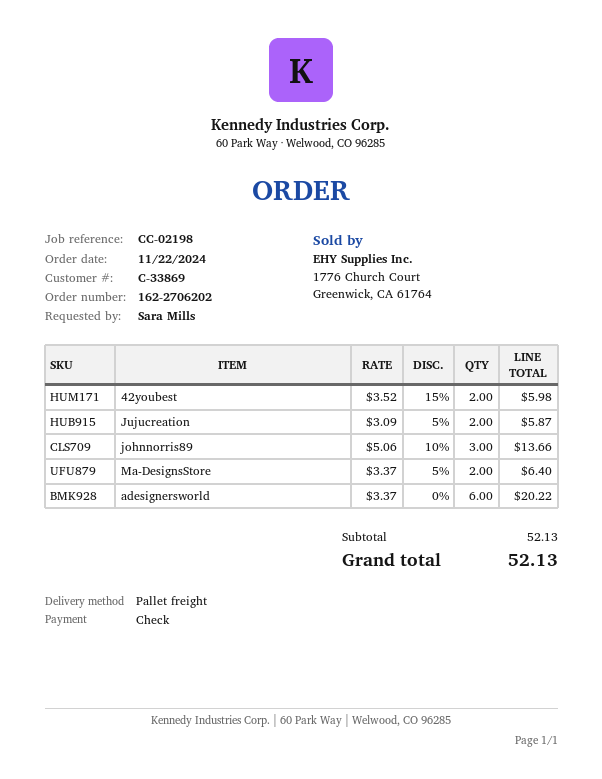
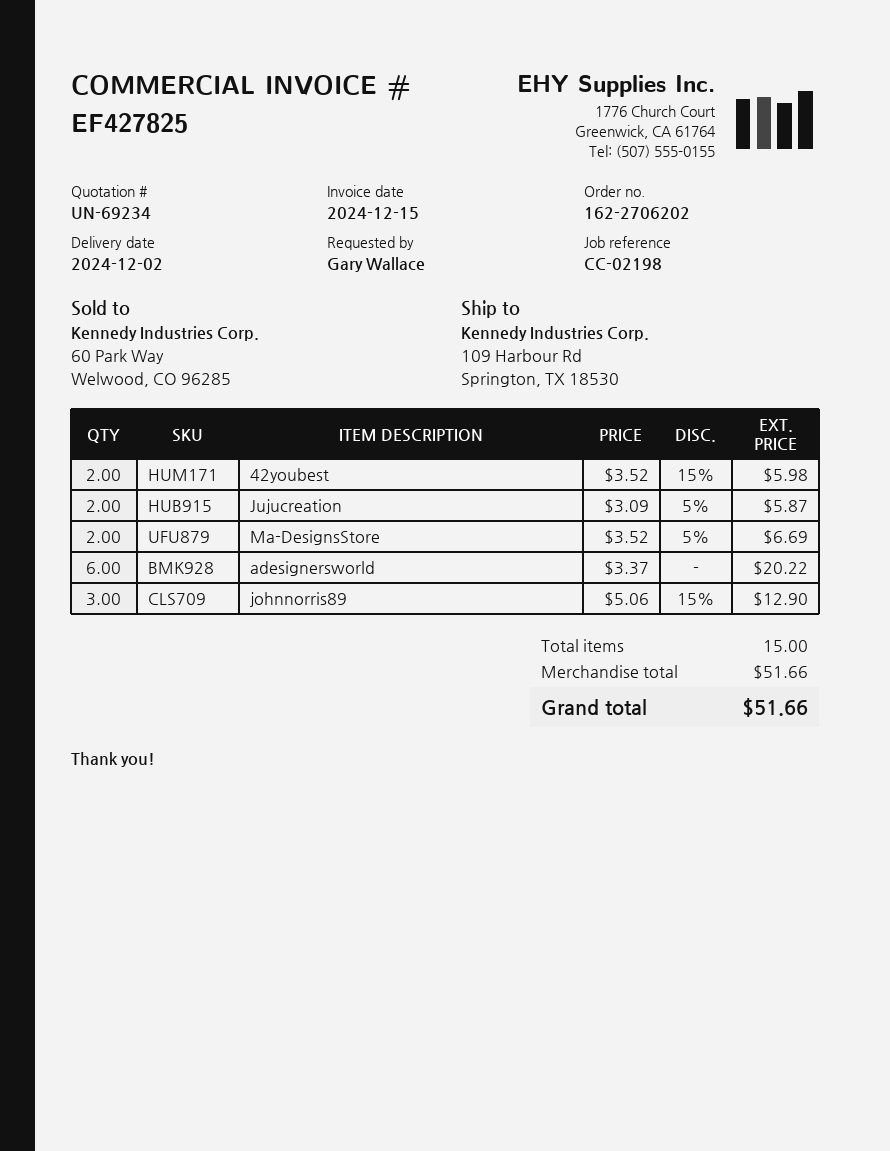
ordered by: Sara Mills -> Gary Wallace
johnnorris89: 3 x 5.06 - 10% = 13.66 -> 3 x 5.06 - 15% = 12.90
Ma-DesignsStore: 2 x 3.37 - 5% = 6.40 -> 2 x 3.52 - 5% = 6.69
subtotal: 52.13 -> 51.66
total: 52.13 -> 51.66

